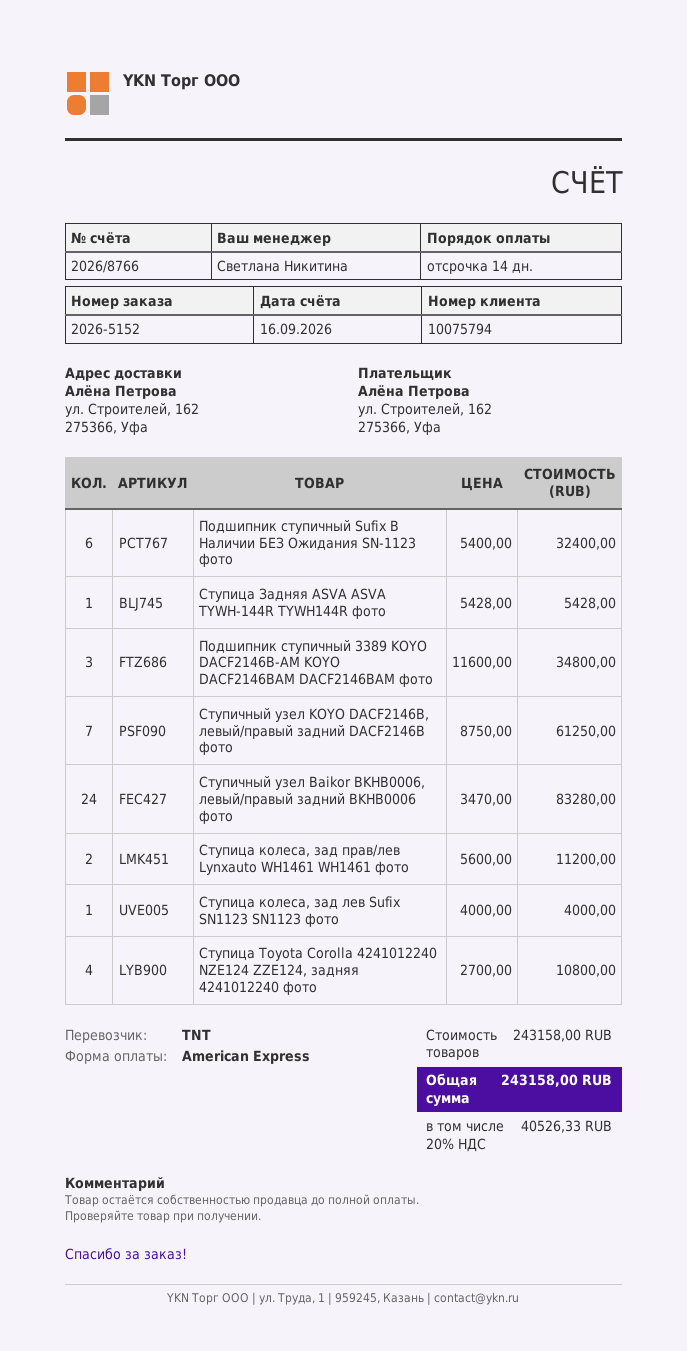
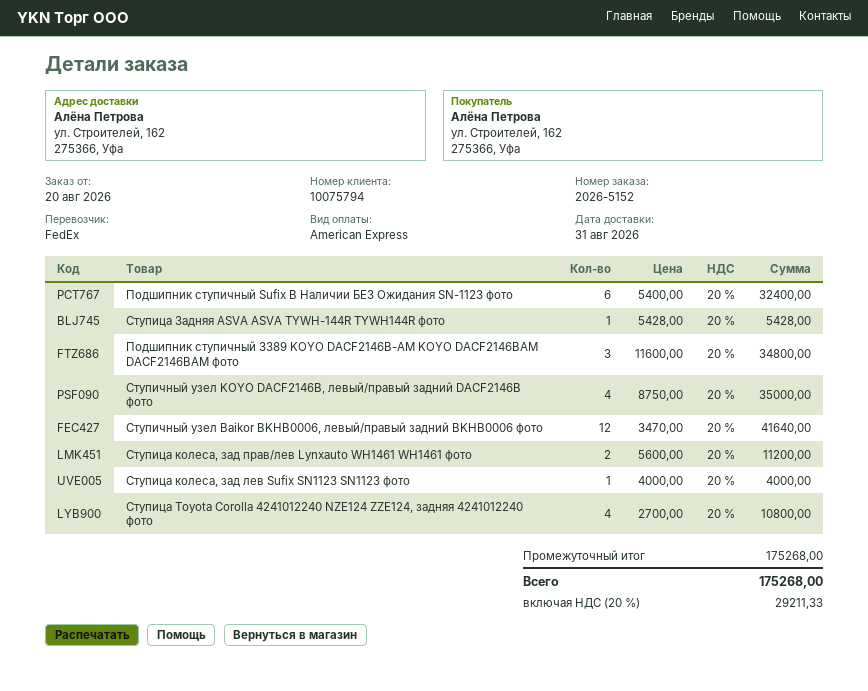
shipping method: TNT -> FedEx
Ступичный узел KOYO DACF2146B, левый/правый задний DACF2146B фото: 7 x 8750.00 = 61250.00 -> 4 x 8750.00 = 35000.00
Ступичный узел Baikor BKHB0006, левый/правый задний BKHB0006 фото: 24 x 3470.00 = 83280.00 -> 12 x 3470.00 = 41640.00
subtotal: 243158.00 -> 175268.00
tax: 20% = 40526.33 -> 20% = 29211.33
total: 243158.00 -> 175268.00

